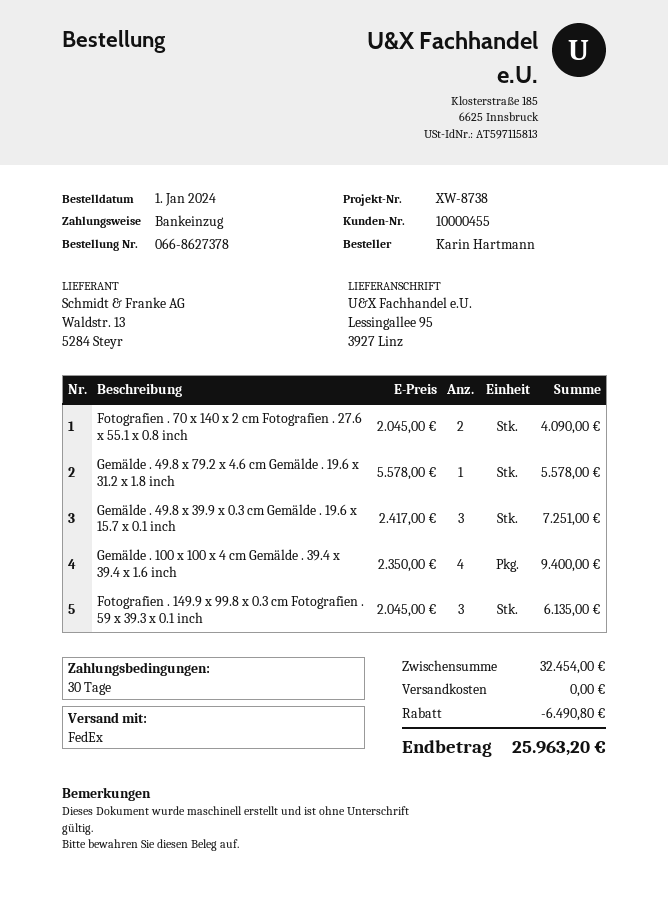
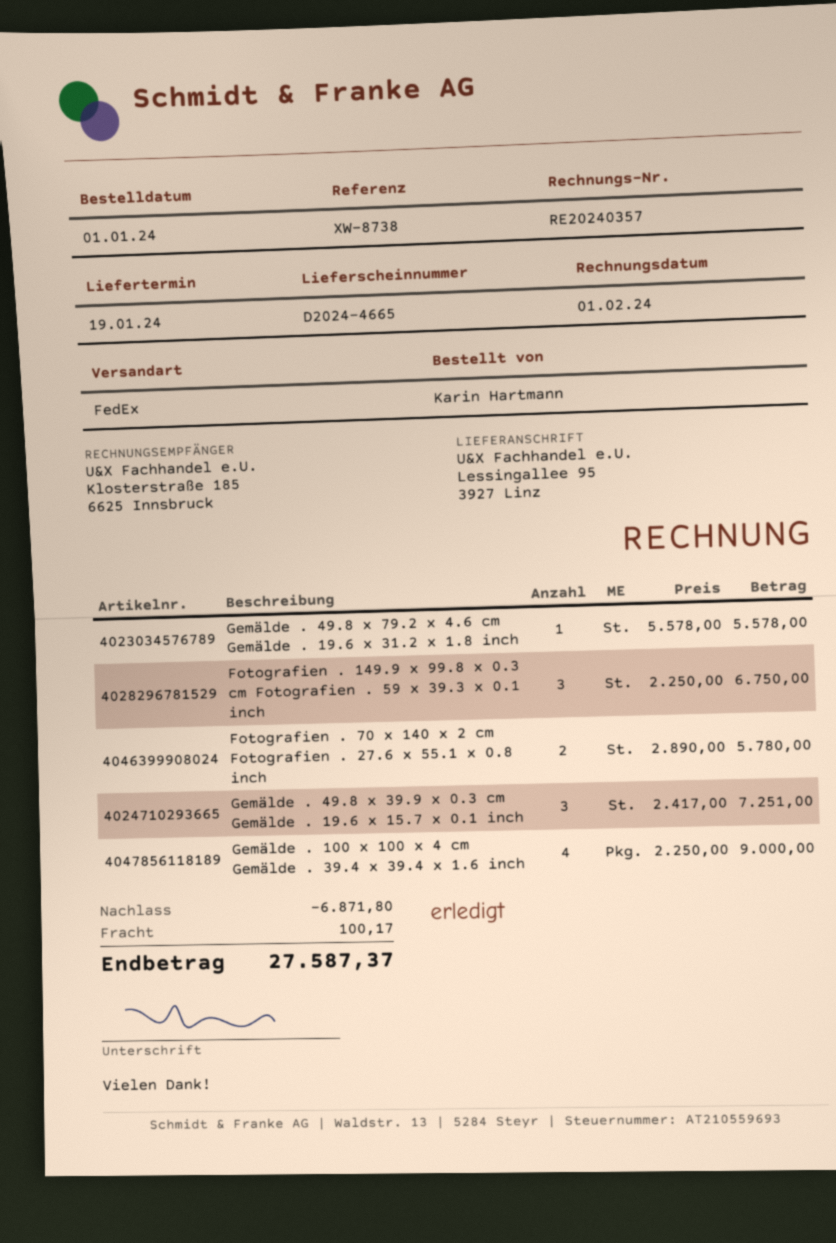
Fotografien . 70 x 140 x 2 cm Fotografien . 27.6 x 55.1 x 0.8 inch: 2 x 2045.00 = 4090.00 -> 2 x 2890.00 = 5780.00
Gemälde . 100 x 100 x 4 cm Gemälde . 39.4 x 39.4 x 1.6 inch: 4 x 2350.00 = 9400.00 -> 4 x 2250.00 = 9000.00
Fotografien . 149.9 x 99.8 x 0.3 cm Fotografien . 59 x 39.3 x 0.1 inch: 3 x 2045.00 = 6135.00 -> 3 x 2250.00 = 6750.00
discount: 6490.80 -> 6871.80
shipping: 0.00 -> 100.17
total: 25963.20 -> 27587.37

